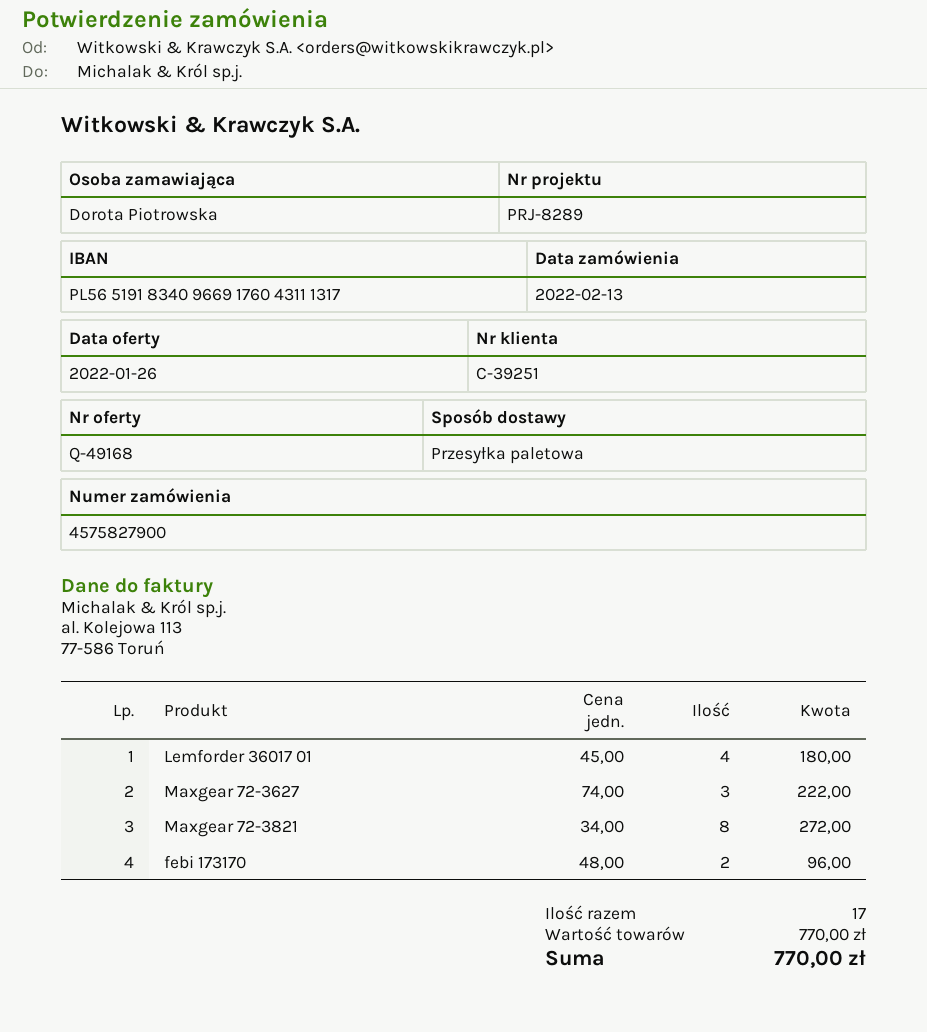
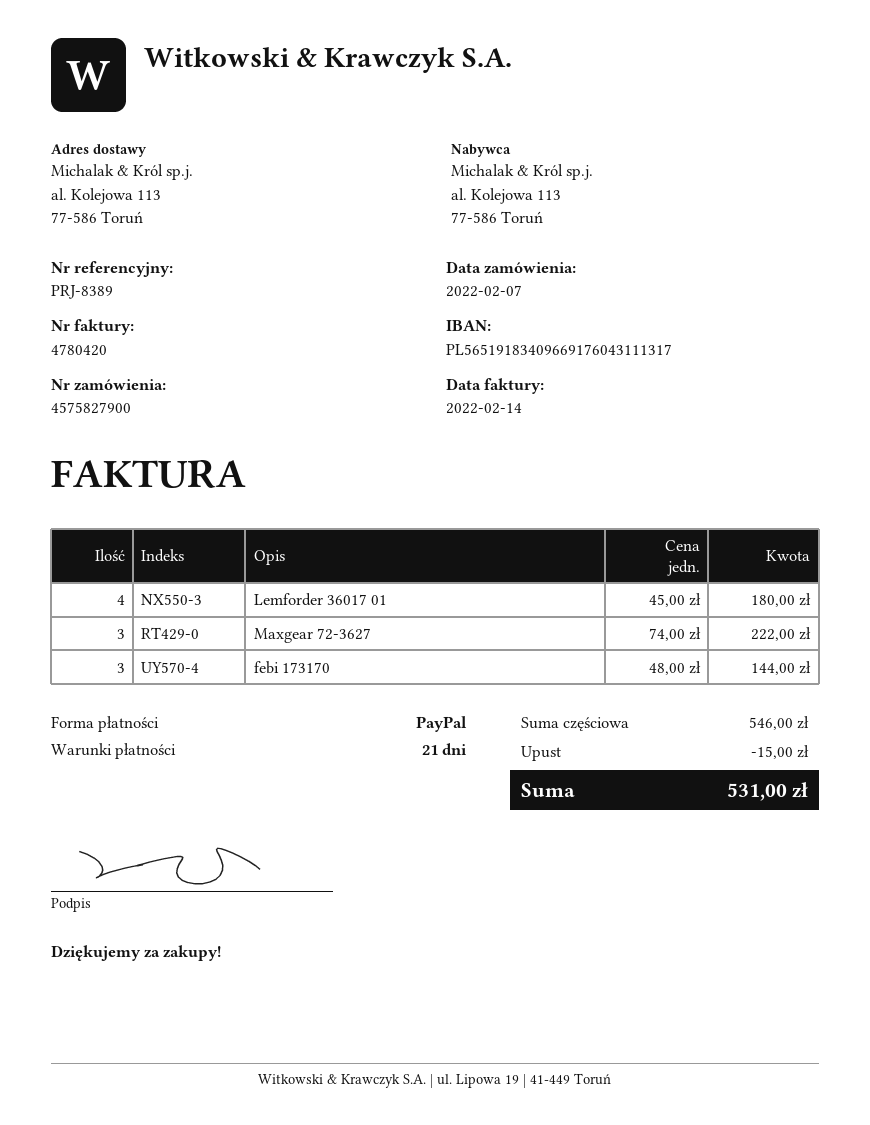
order date: 2022-02-13 -> 2022-02-07
reference: PRJ-8289 -> PRJ-8389
Maxgear 72-3821: 8 x 34.00 = 272.00 -> none
febi 173170: 2 x 48.00 = 96.00 -> 3 x 48.00 = 144.00
subtotal: 770.00 -> 546.00
discount: none -> 15.00
total: 770.00 -> 531.00

